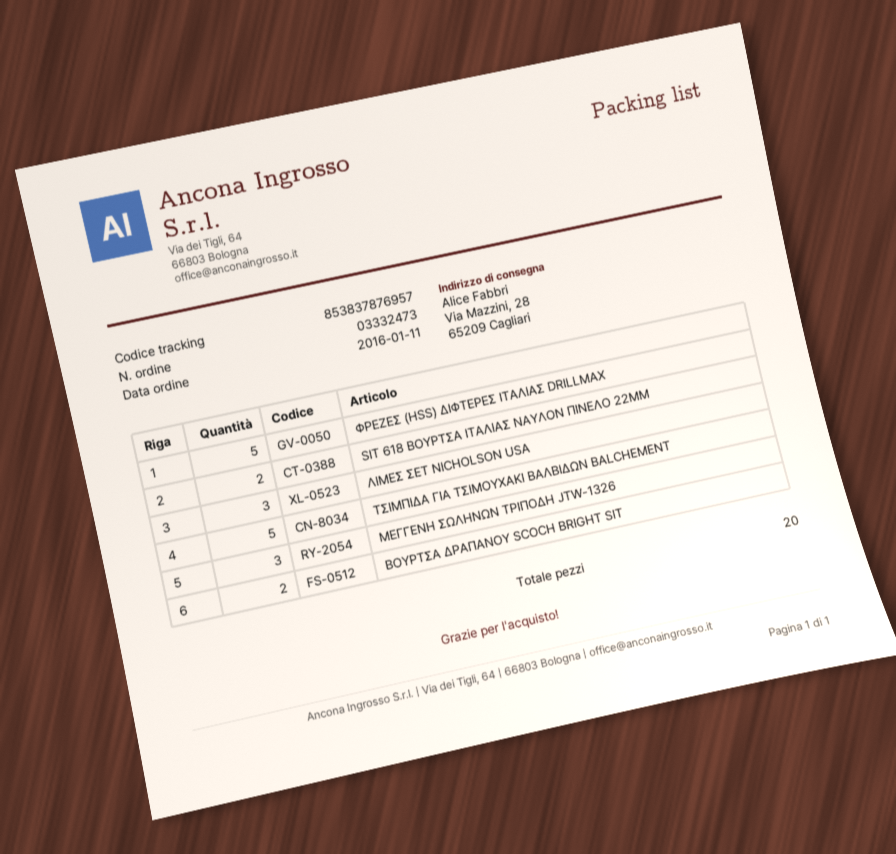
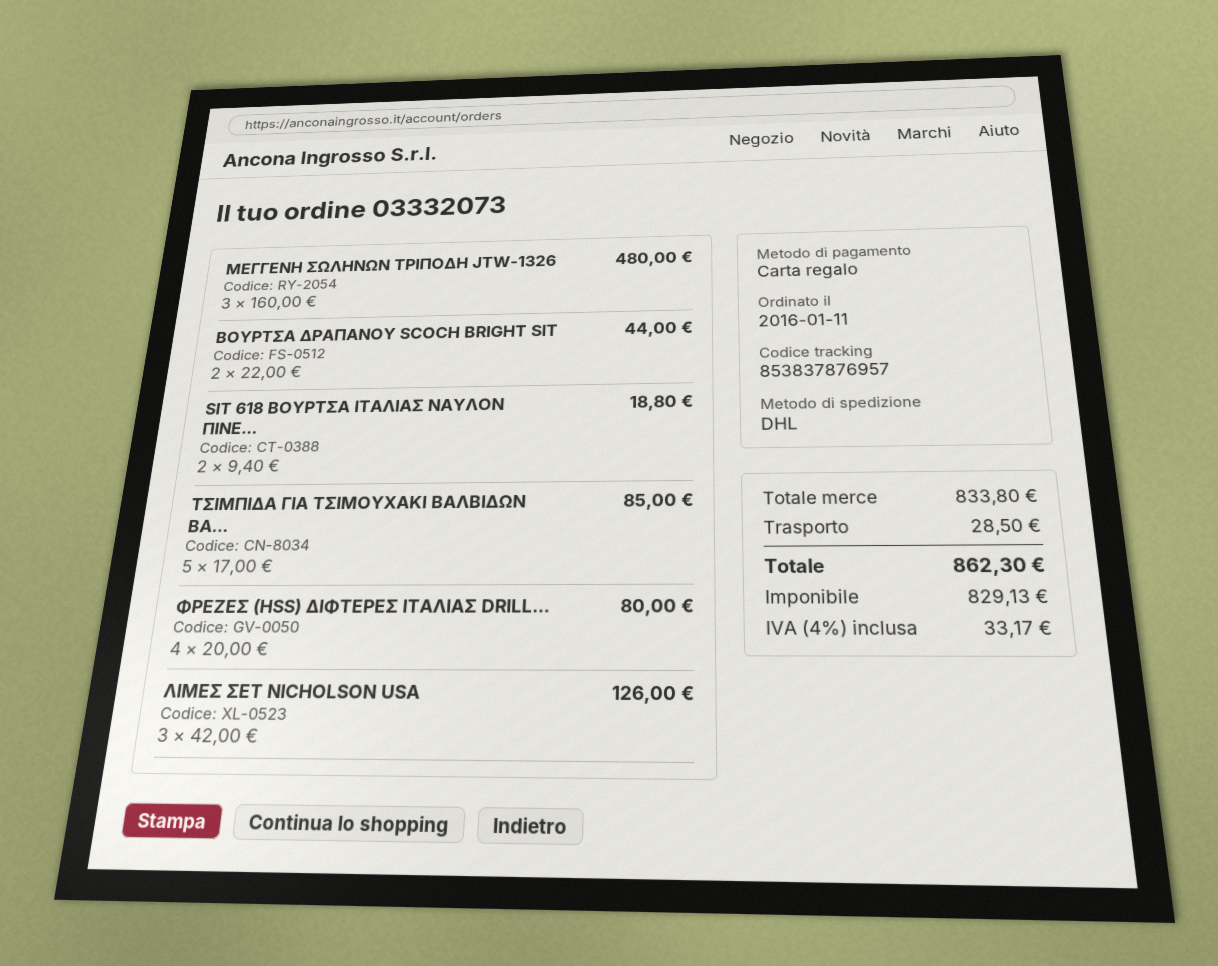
order number: 03332473 -> 03332073
ΦΡΕΖΕΣ (HSS) ΔΙΦΤΕΡΕΣ ΙΤΑΛΙΑΣ DRILLMAX: 5 -> 4

